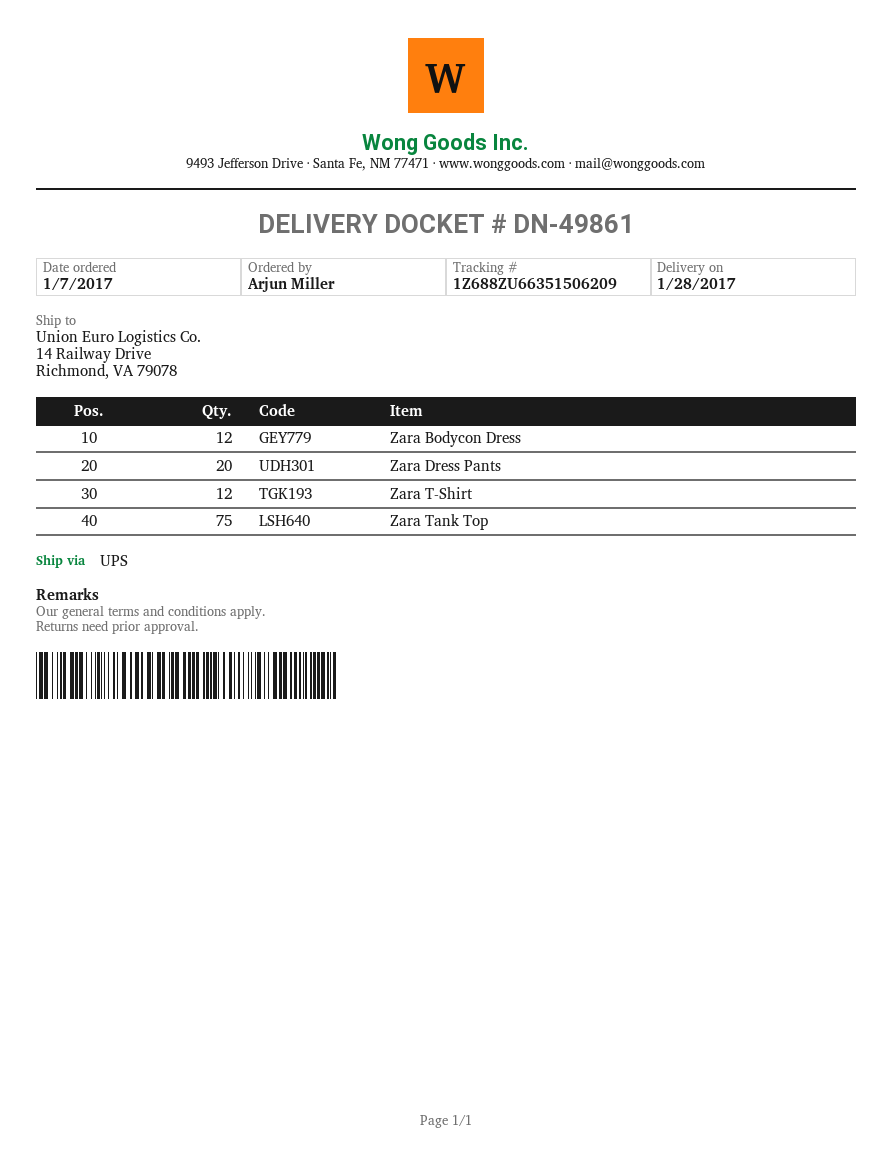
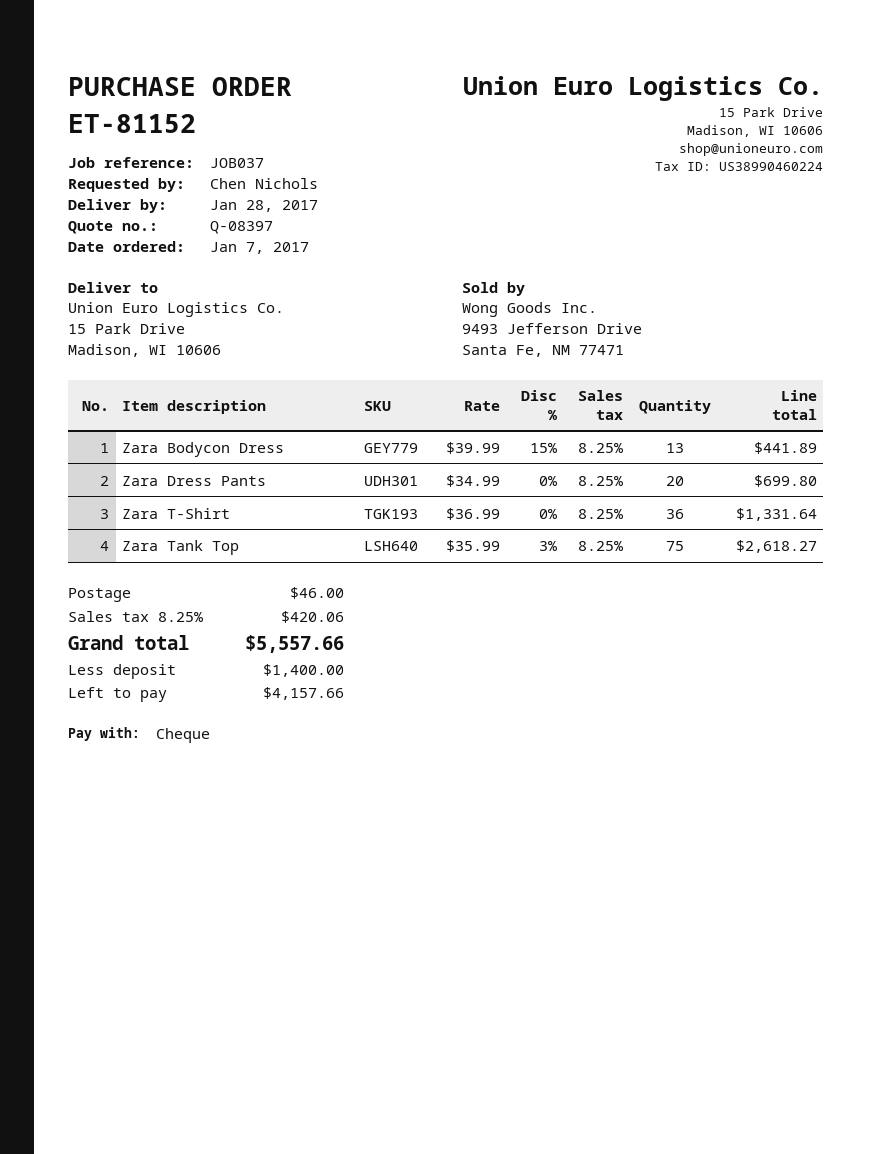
ordered by: Arjun Miller -> Chen Nichols
ship to: 14 Railway Drive, Richmond, VA 79078 -> 15 Park Drive, Madison, WI 10606
Zara Bodycon Dress: 12 -> 13
Zara T-Shirt: 12 -> 36

